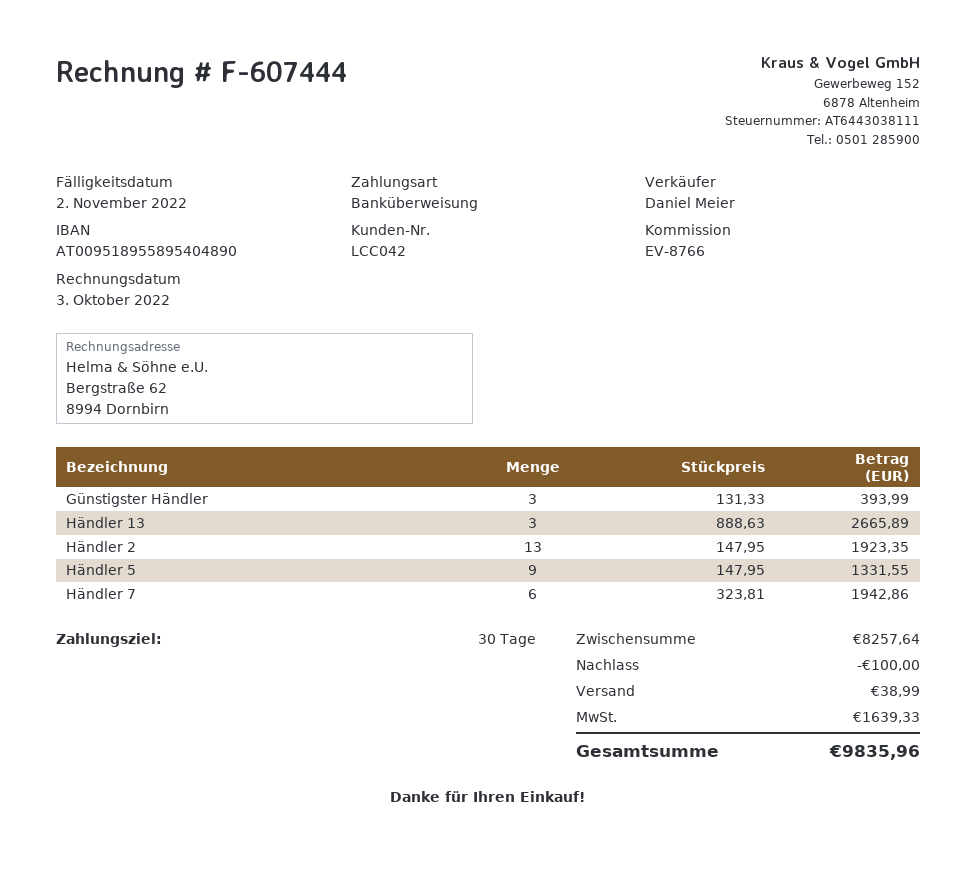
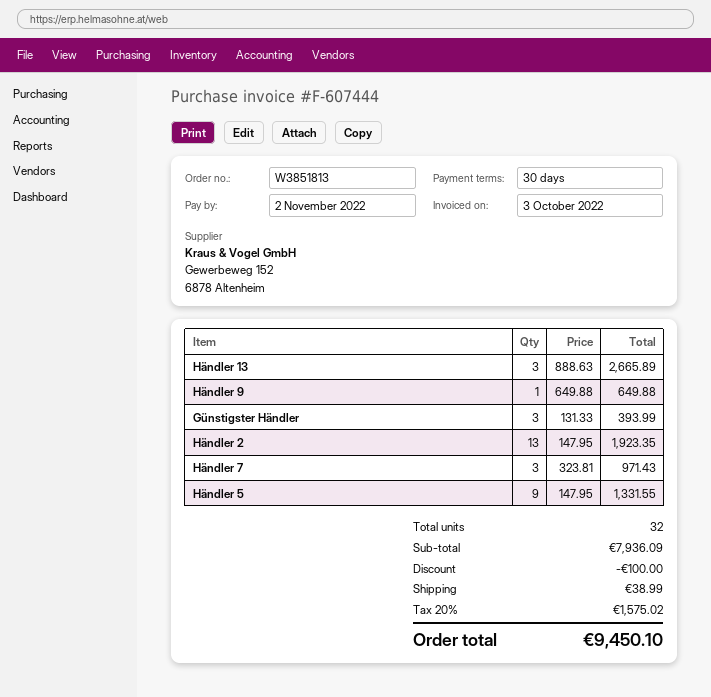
Händler 7: 6 x 323.81 = 1942.86 -> 3 x 323.81 = 971.43
Händler 9: none -> 1 x 649.88 = 649.88
subtotal: 8257.64 -> 7936.09
tax: 1639.33 -> 1575.02
total: 9835.96 -> 9450.10

